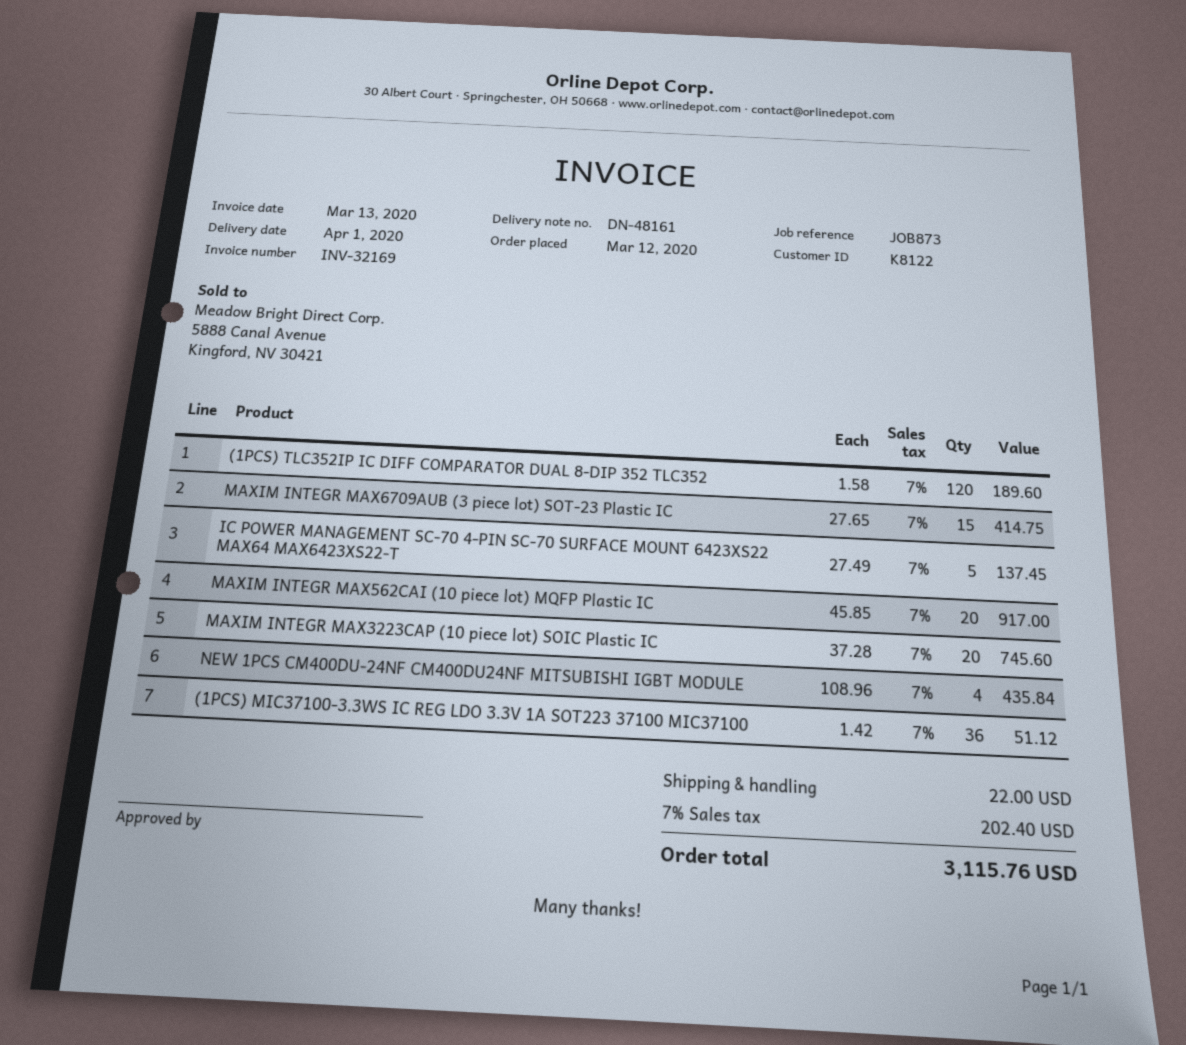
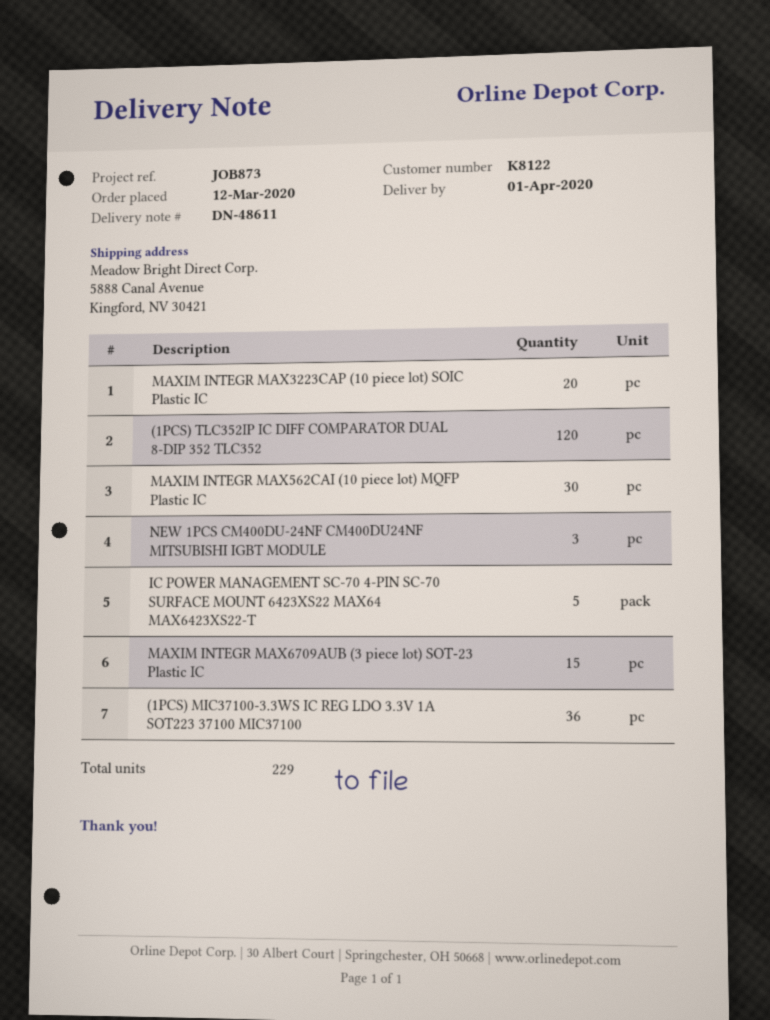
delivery note number: DN-48161 -> DN-48611
MAXIM INTEGR MAX562CAI (10 piece lot) MQFP Plastic IC: 20 -> 30
NEW 1PCS CM400DU-24NF CM400DU24NF MITSUBISHI IGBT MODULE: 4 -> 3

